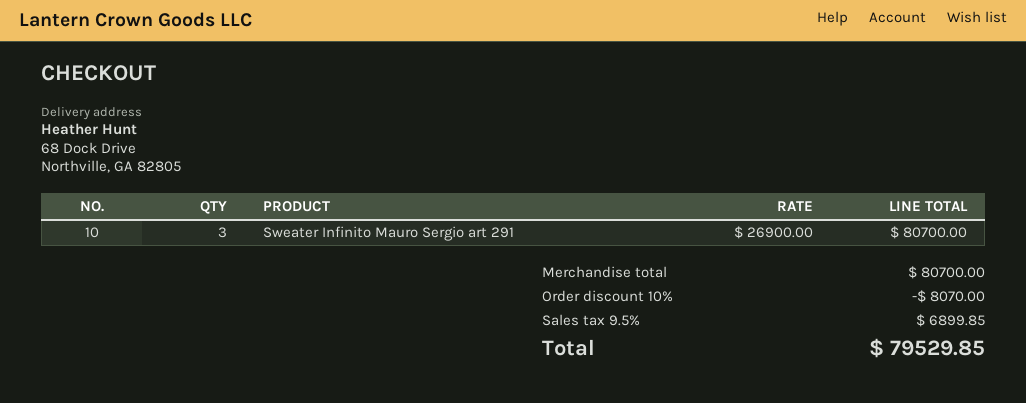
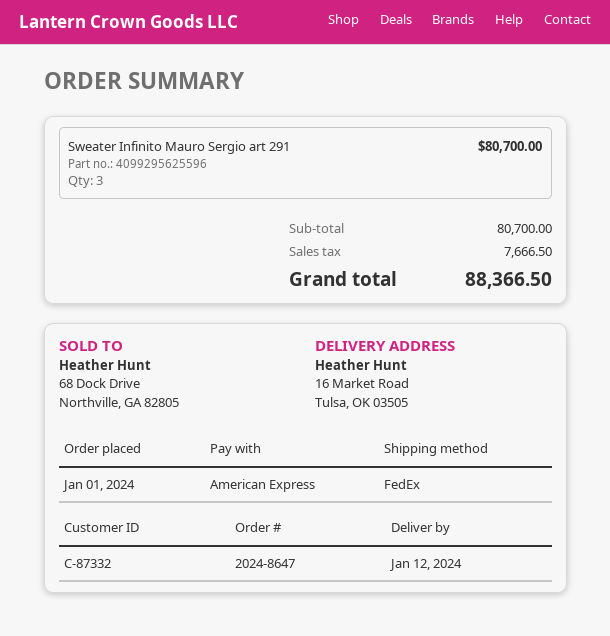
ship to: 68 Dock Drive, Northville, GA 82805 -> 16 Market Road, Tulsa, OK 03505
discount: 10% = 8070.00 -> none
tax: 6899.85 -> 7666.50
total: 79529.85 -> 88366.50

